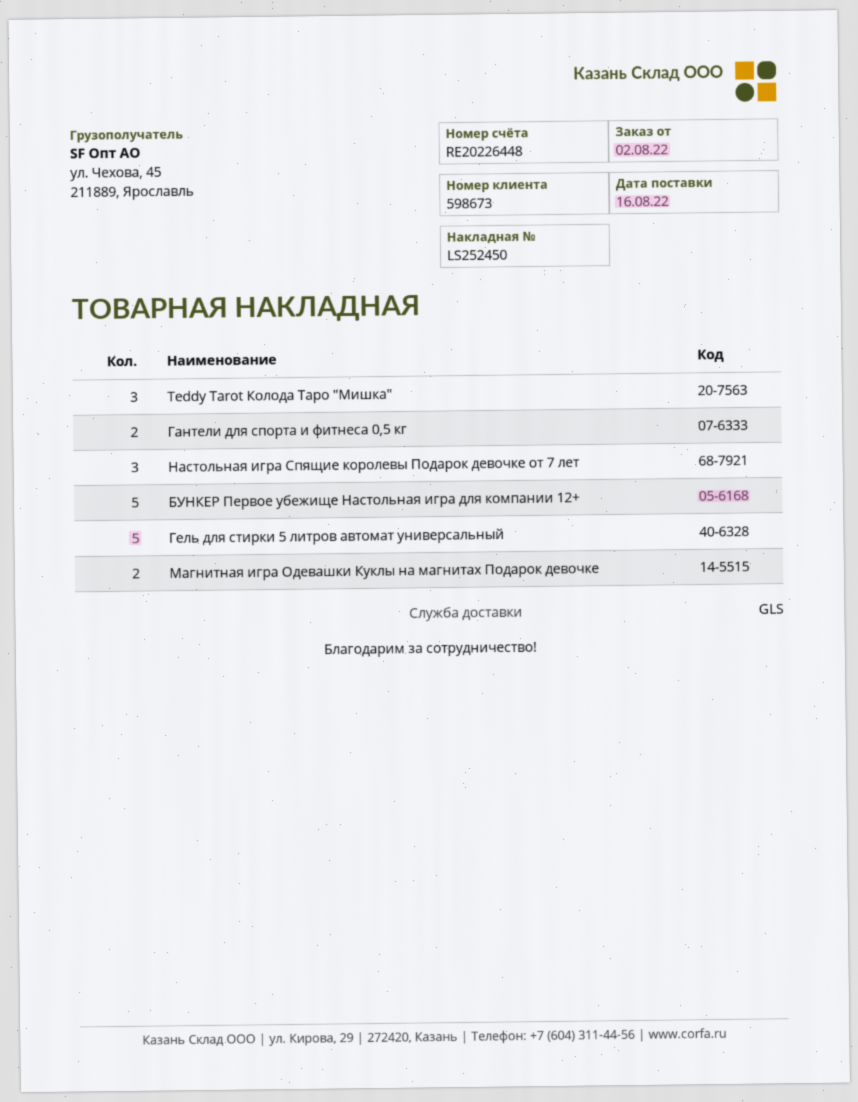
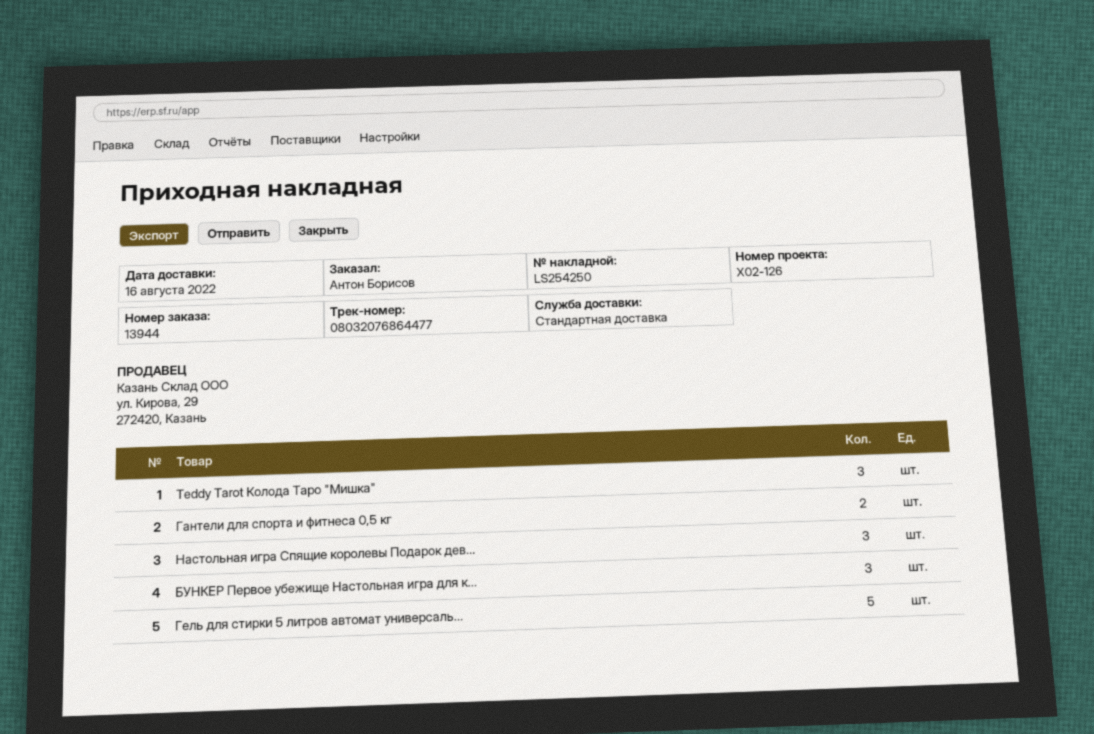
delivery note number: LS252450 -> LS254250
shipping method: GLS -> standard
БУНКЕР Первое убежище Настольная игра для компании 12+: 5 -> 3
Магнитная игра Одевашки Куклы на магнитах Подарок девочке: 2 -> none

